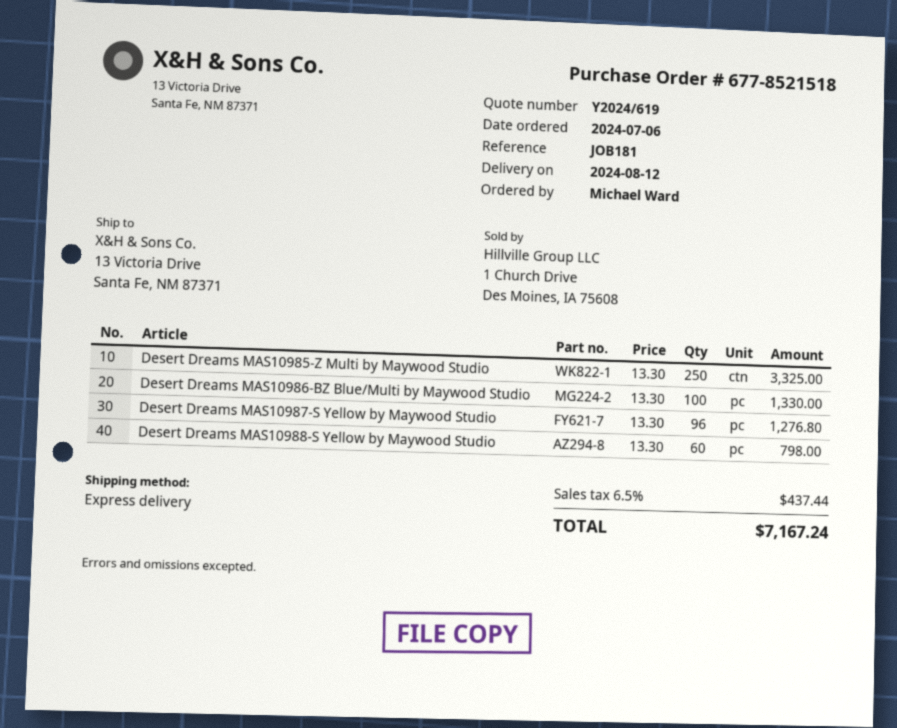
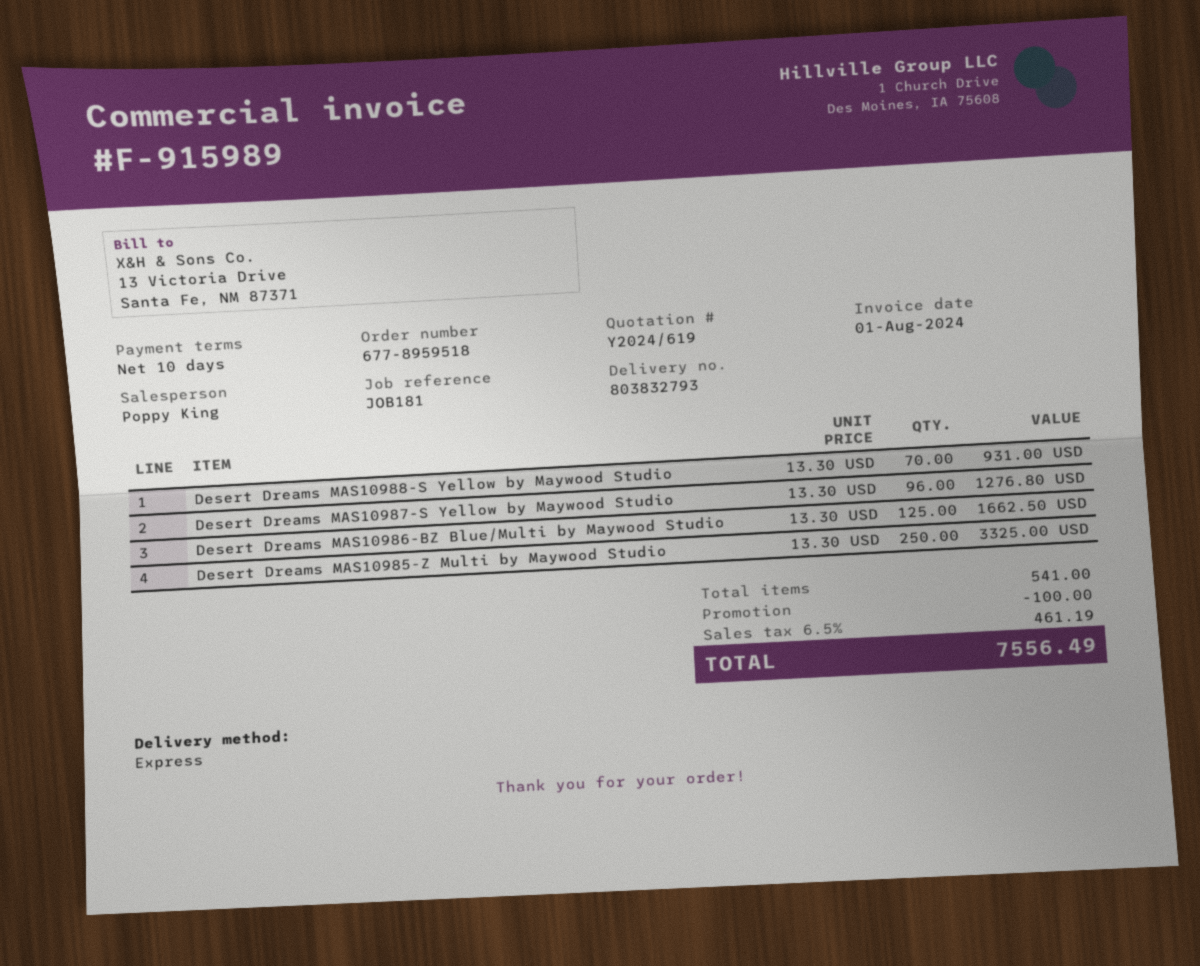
order number: 677-8521518 -> 677-8959518
Desert Dreams MAS10986-BZ Blue/Multi by Maywood Studio: 100 x 13.30 = 1330.00 -> 125 x 13.30 = 1662.50
Desert Dreams MAS10988-S Yellow by Maywood Studio: 60 x 13.30 = 798.00 -> 70 x 13.30 = 931.00
discount: none -> 100.00
tax: 6.5% = 437.44 -> 6.5% = 461.19
total: 7167.24 -> 7556.49

